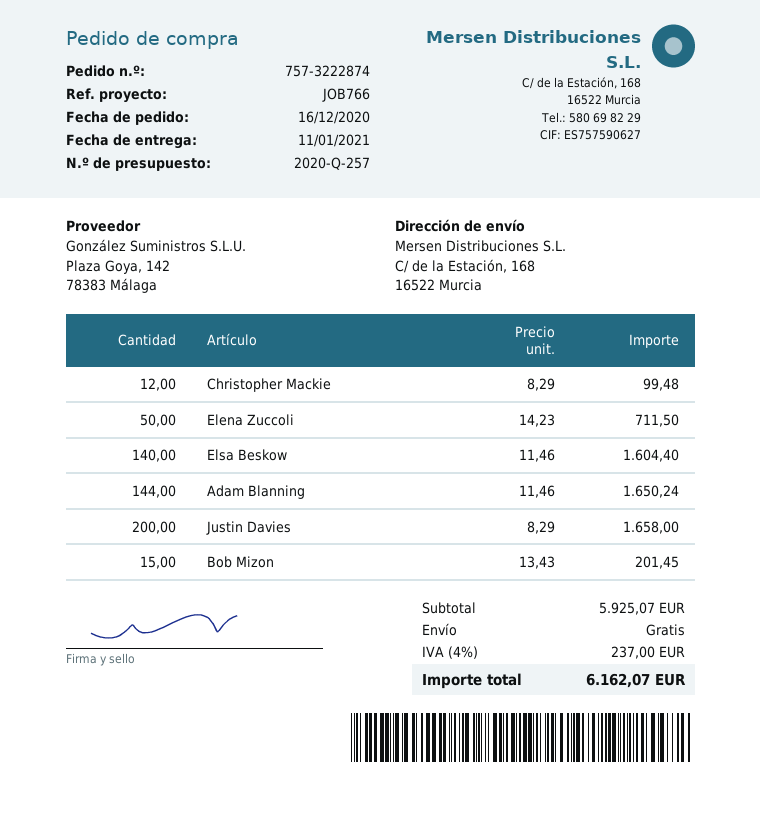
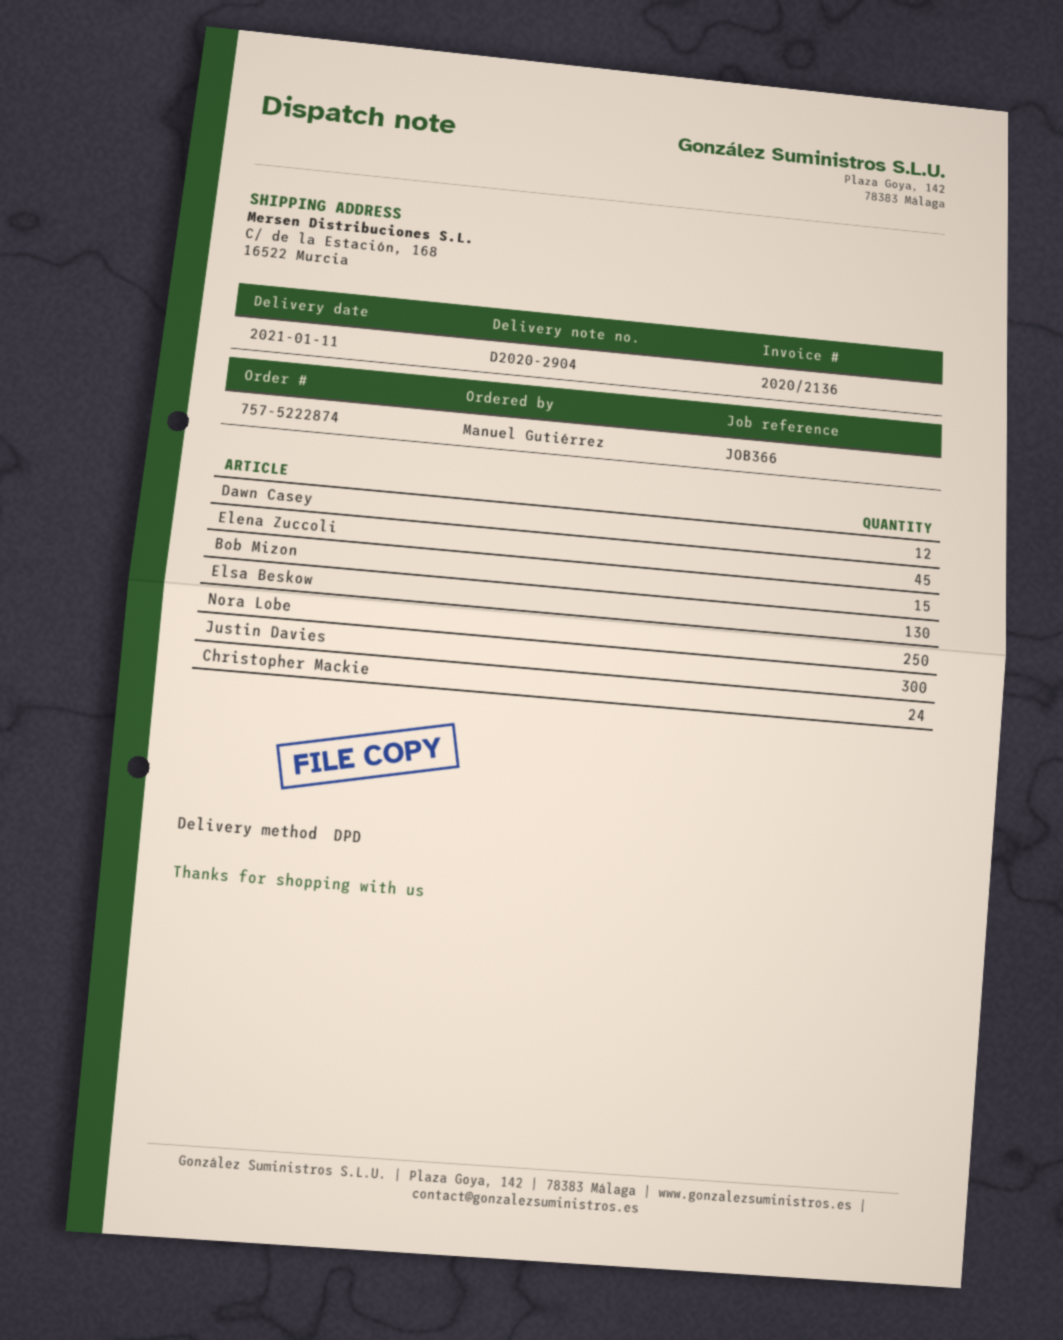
order number: 757-3222874 -> 757-5222874
reference: JOB766 -> JOB366
Christopher Mackie: 12 -> 24
Elena Zuccoli: 50 -> 45
Elsa Beskow: 140 -> 130
Adam Blanning: 144 -> none
Justin Davies: 200 -> 300
Dawn Casey: none -> 12
Nora Lobe: none -> 250

